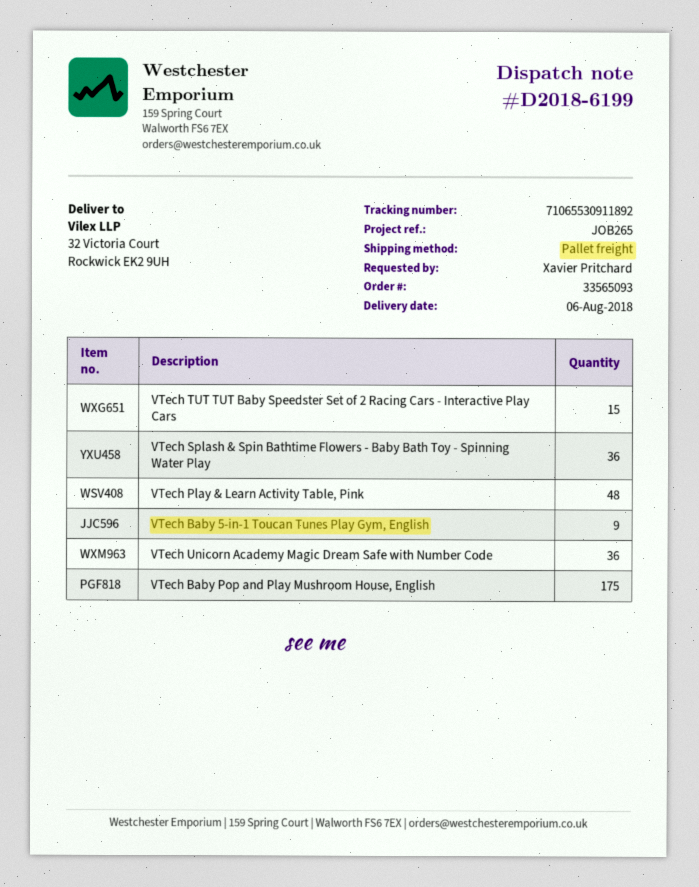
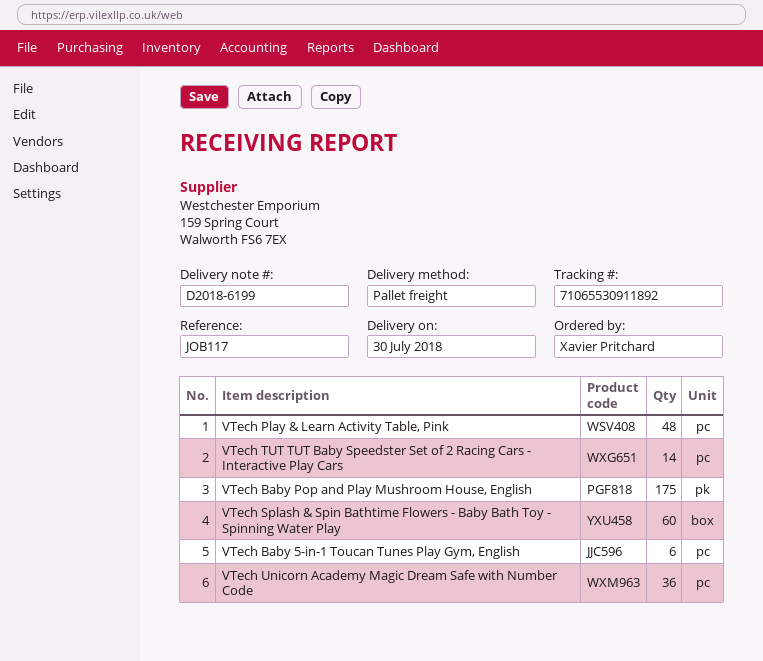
delivery date: 2018-08-06 -> 2018-07-30
reference: JOB265 -> JOB117
VTech TUT TUT Baby Speedster Set of 2 Racing Cars - Interactive Play Cars: 15 -> 14
VTech Splash & Spin Bathtime Flowers - Baby Bath Toy - Spinning Water Play: 36 -> 60
VTech Baby 5-in-1 Toucan Tunes Play Gym, English: 9 -> 6

